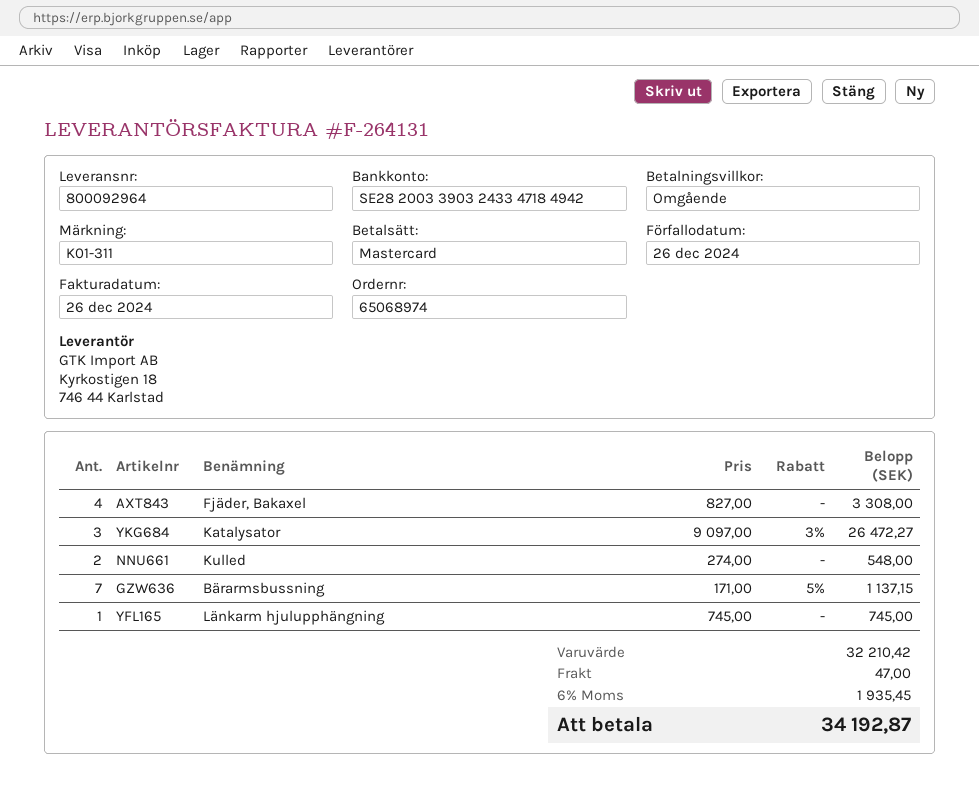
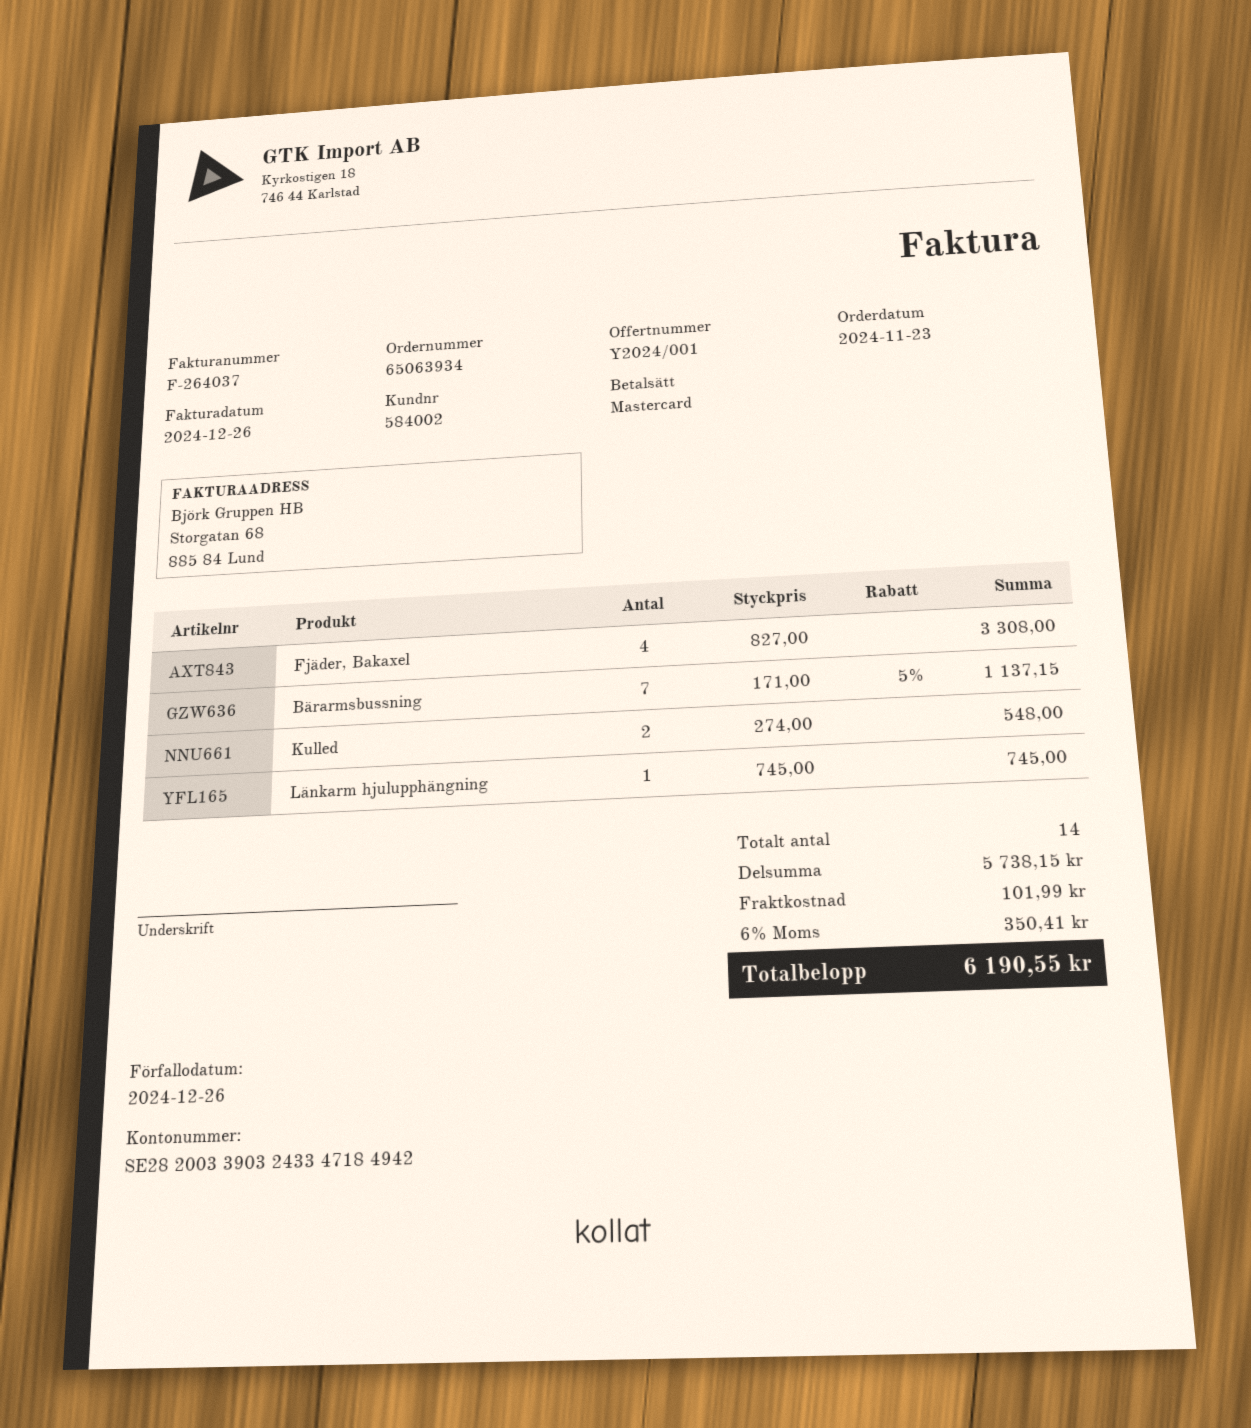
order number: 65068974 -> 65063934
invoice number: F-264131 -> F-264037
Katalysator: 3 x 9097.00 - 3% = 26472.27 -> none
subtotal: 32210.42 -> 5738.15
shipping: 47.00 -> 101.99
tax: 6% = 1935.45 -> 6% = 350.41
total: 34192.87 -> 6190.55

